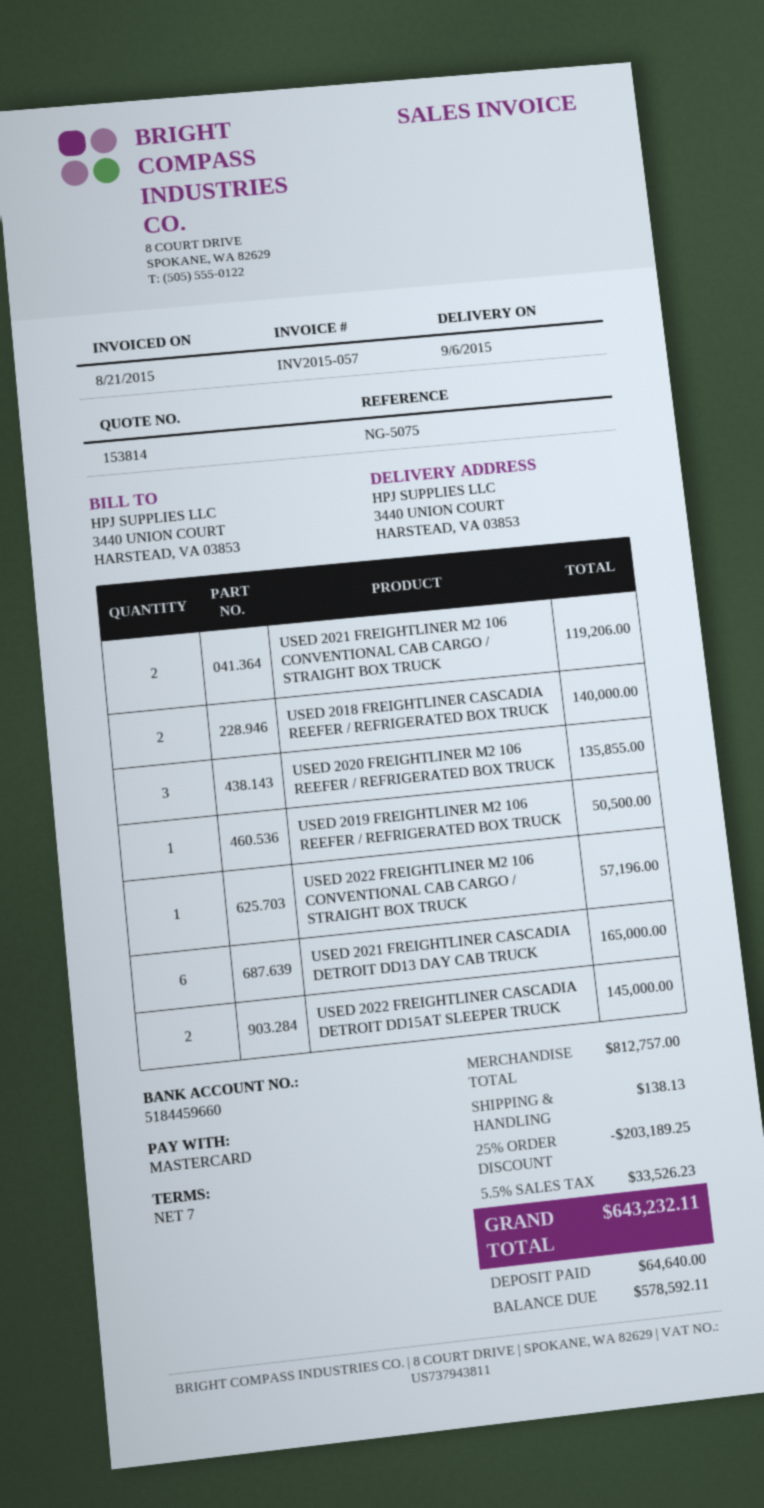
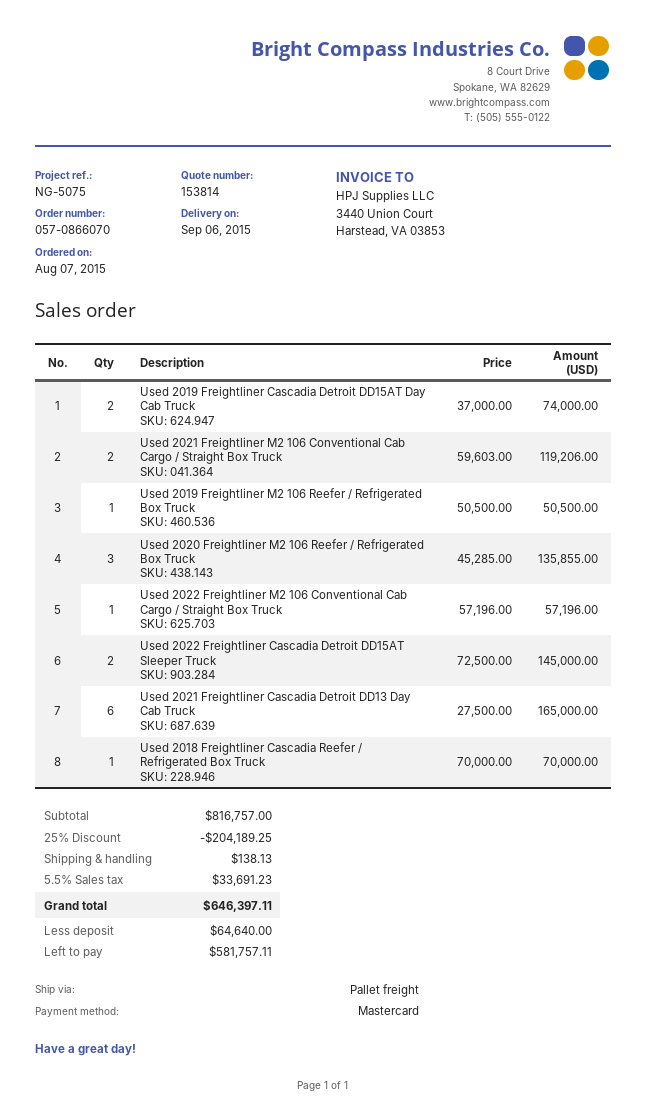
USED 2018 FREIGHTLINER CASCADIA REEFER / REFRIGERATED BOX TRUCK: 2 for 140000.00 -> 1 for 70000.00
Used 2019 Freightliner Cascadia Detroit DD15AT Day Cab Truck: none -> 2 for 74000.00
subtotal: 812757.00 -> 816757.00
discount: 25% = 203189.25 -> 25% = 204189.25
tax: 5.5% = 33526.23 -> 5.5% = 33691.23
total: 643232.11 -> 646397.11
balance: 578592.11 -> 581757.11

